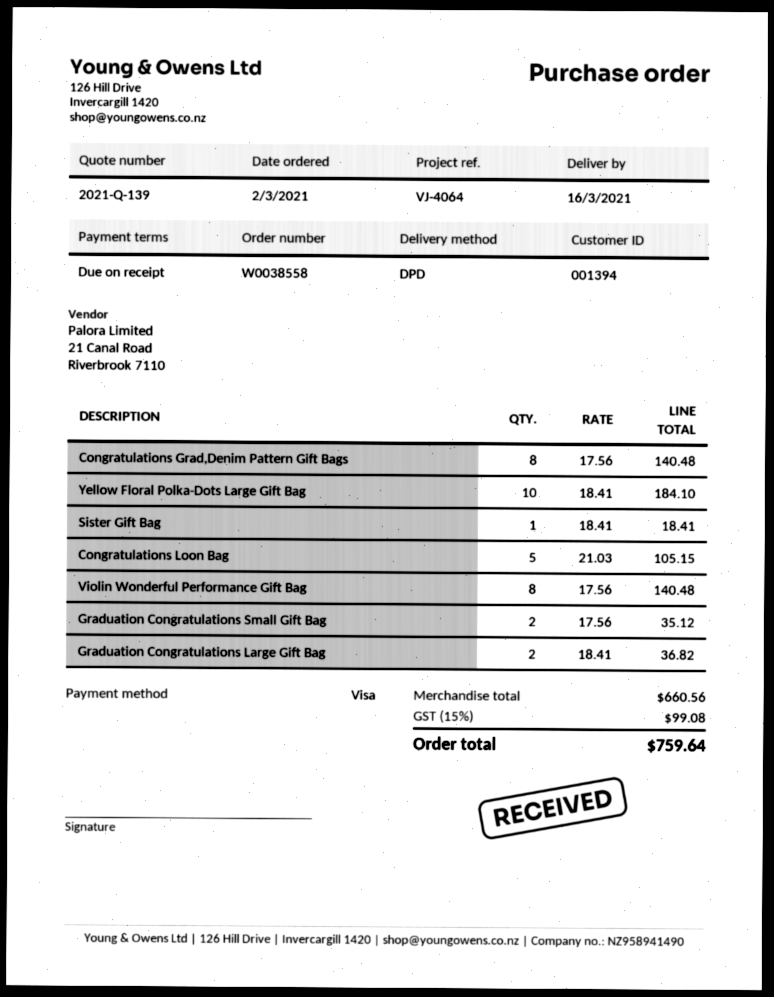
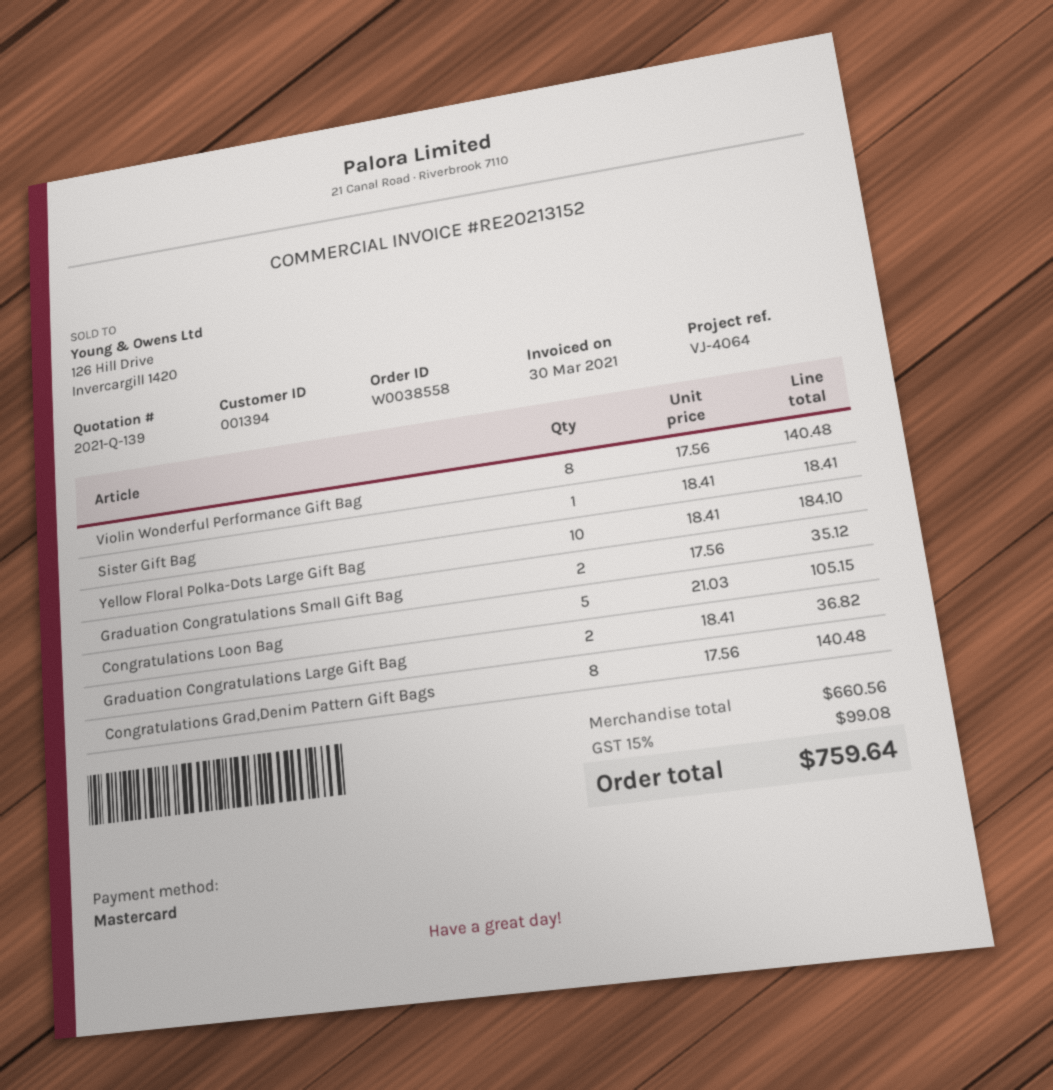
payment method: Visa -> Mastercard

